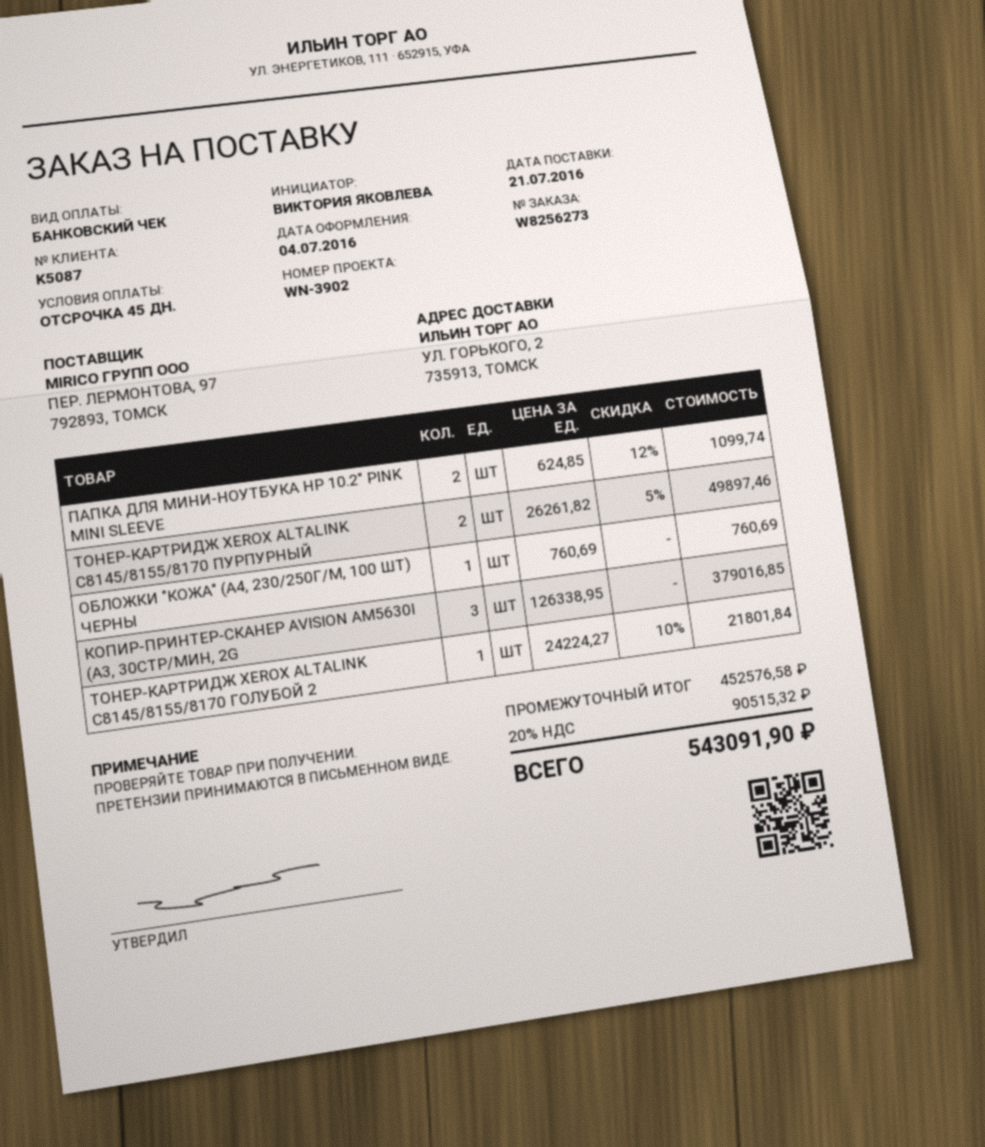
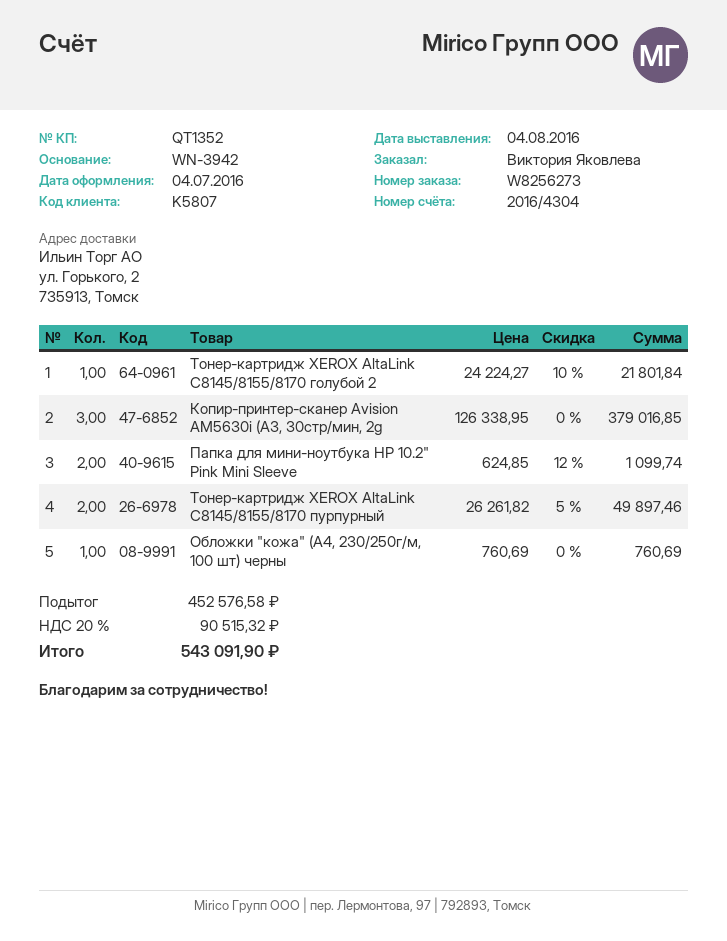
customer number: K5087 -> K5807
reference: WN-3902 -> WN-3942

